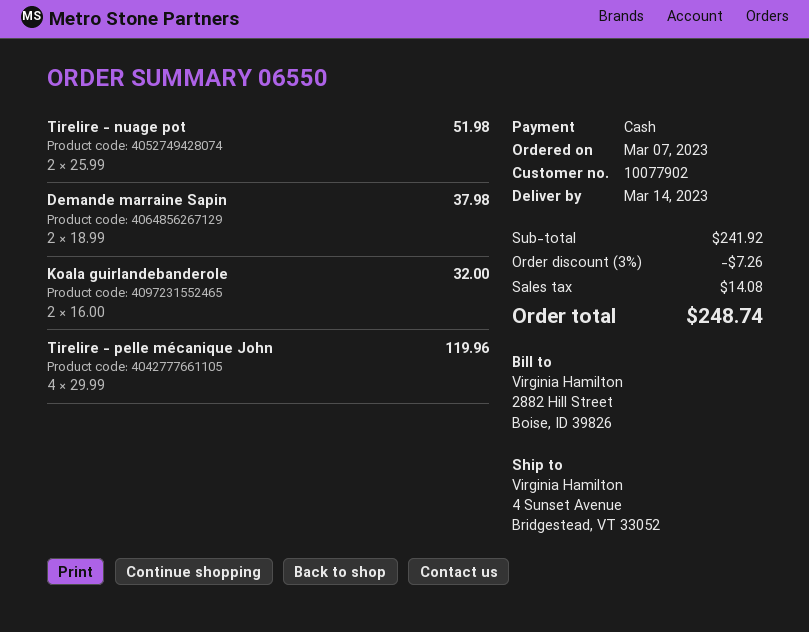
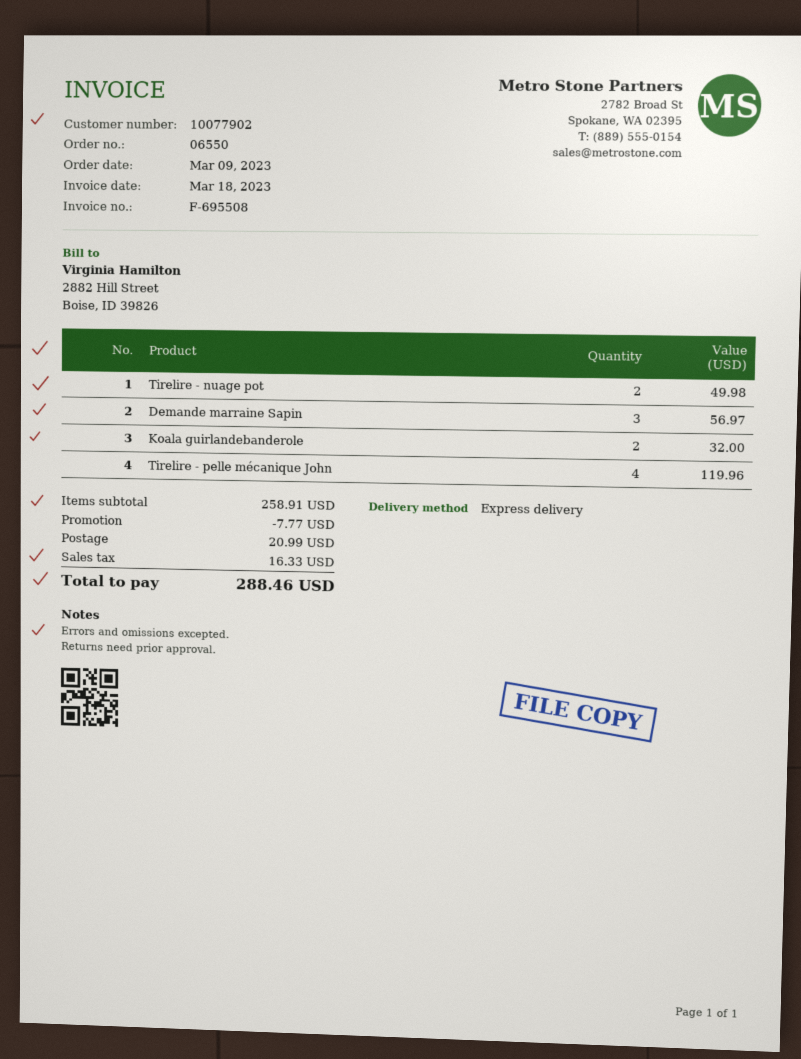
order date: 2023-03-07 -> 2023-03-09
Tirelire - nuage pot: 2 for 51.98 -> 2 for 49.98
Demande marraine Sapin: 2 for 37.98 -> 3 for 56.97
subtotal: 241.92 -> 258.91
discount: 7.26 -> 7.77
shipping: none -> 20.99
tax: 14.08 -> 16.33
total: 248.74 -> 288.46

